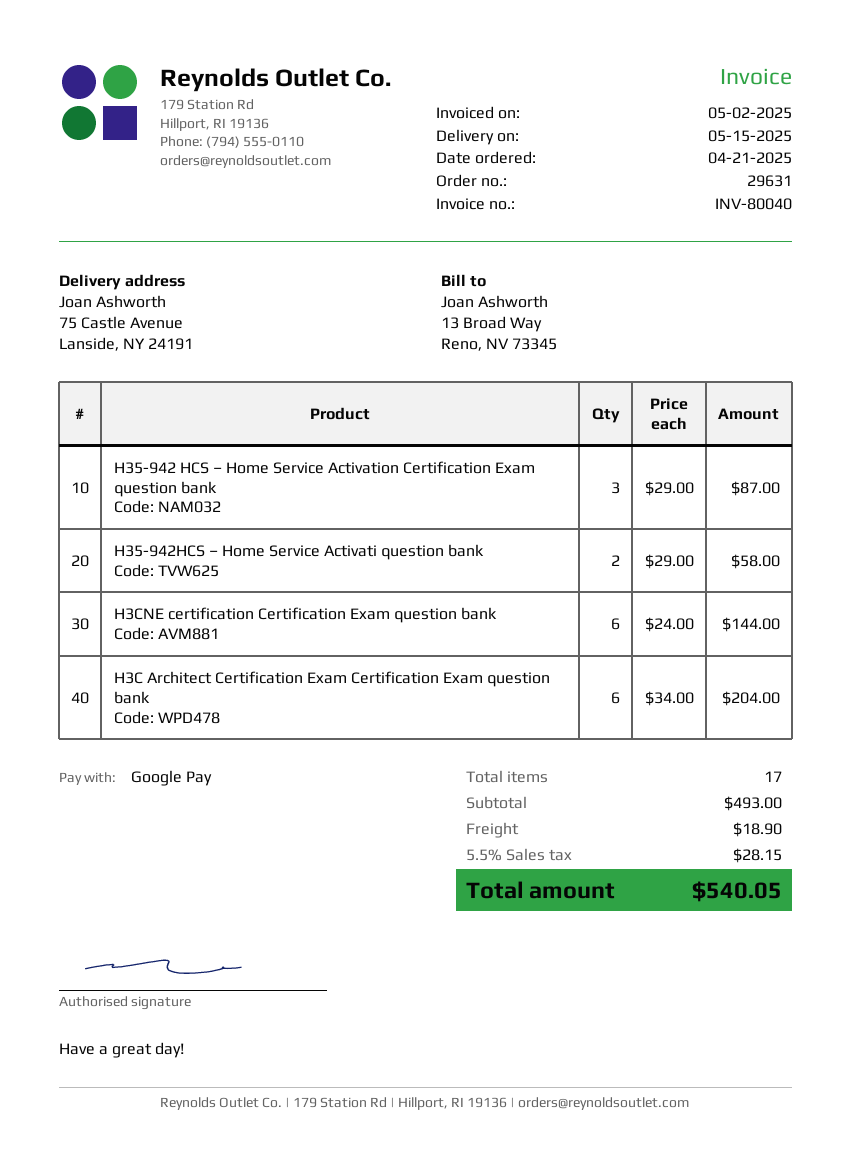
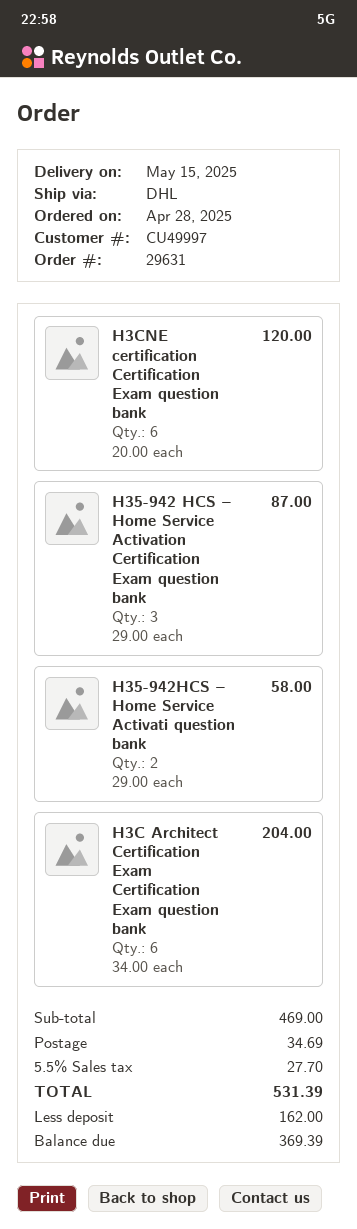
order date: 2025-04-21 -> 2025-04-28
H3CNE certification Certification Exam question bank: 6 x 24.00 = 144.00 -> 6 x 20.00 = 120.00
subtotal: 493.00 -> 469.00
shipping: 18.90 -> 34.69
tax: 5.5% = 28.15 -> 5.5% = 27.70
total: 540.05 -> 531.39

